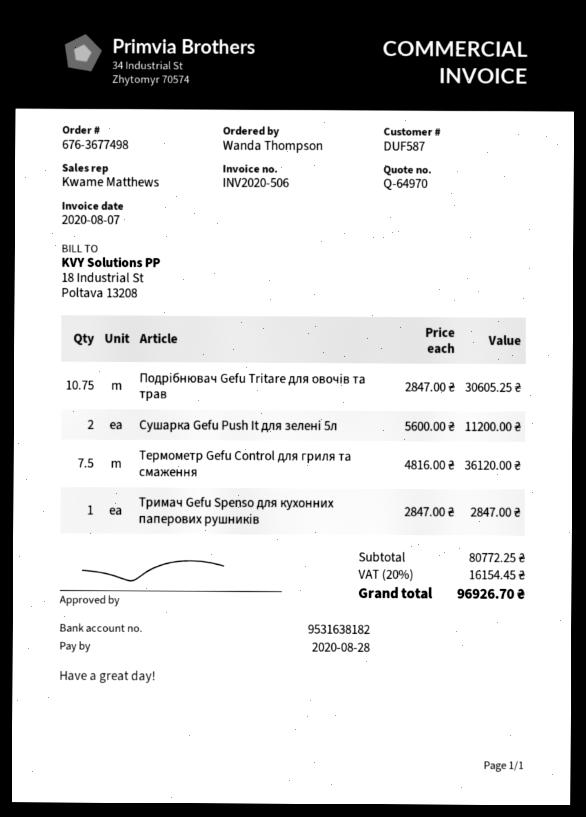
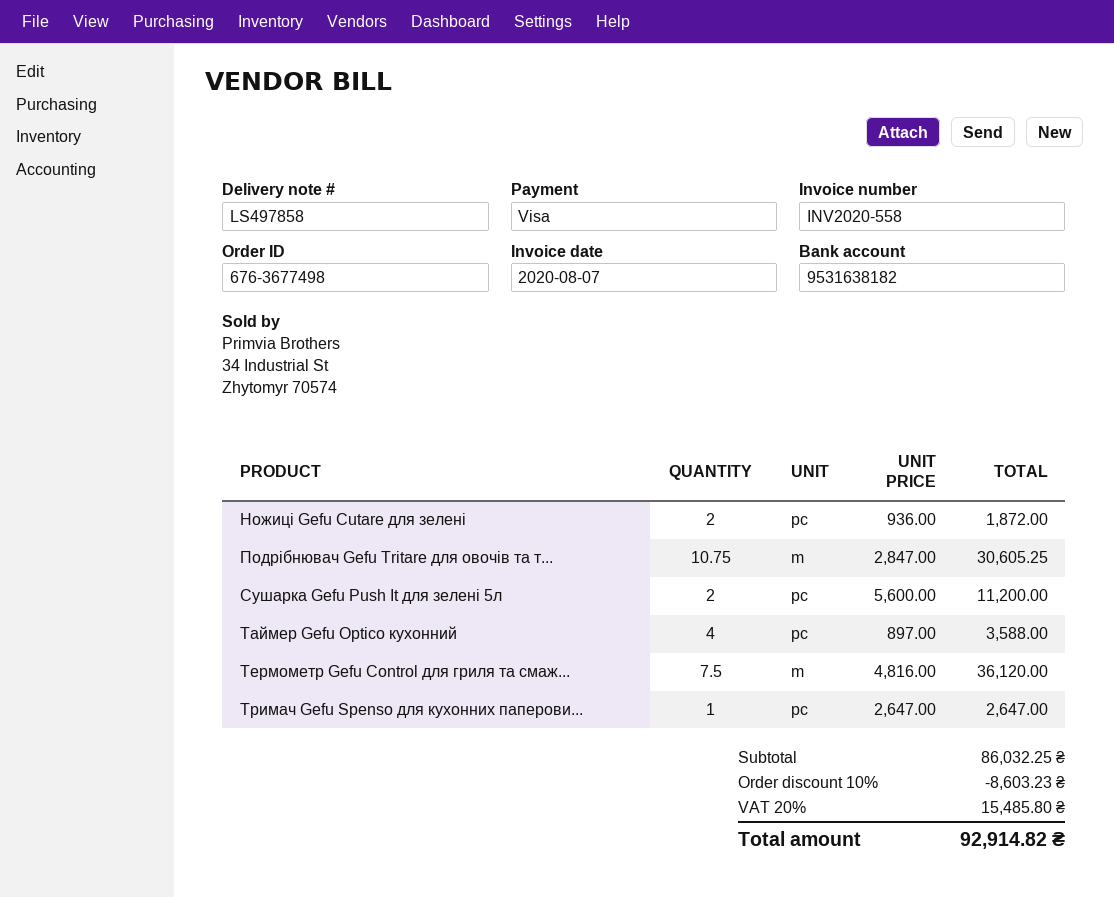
invoice number: INV2020-506 -> INV2020-558
Тримач Gefu Spenso для кухонних паперових рушників: 1 x 2847.00 = 2847.00 -> 1 x 2647.00 = 2647.00
Ножиці Gefu Сutare для зелені: none -> 2 x 936.00 = 1872.00
Таймер Gefu Optico кухонний: none -> 4 x 897.00 = 3588.00
subtotal: 80772.25 -> 86032.25
discount: none -> 10% = 8603.23
tax: 20% = 16154.45 -> 20% = 15485.80
total: 96926.70 -> 92914.82

